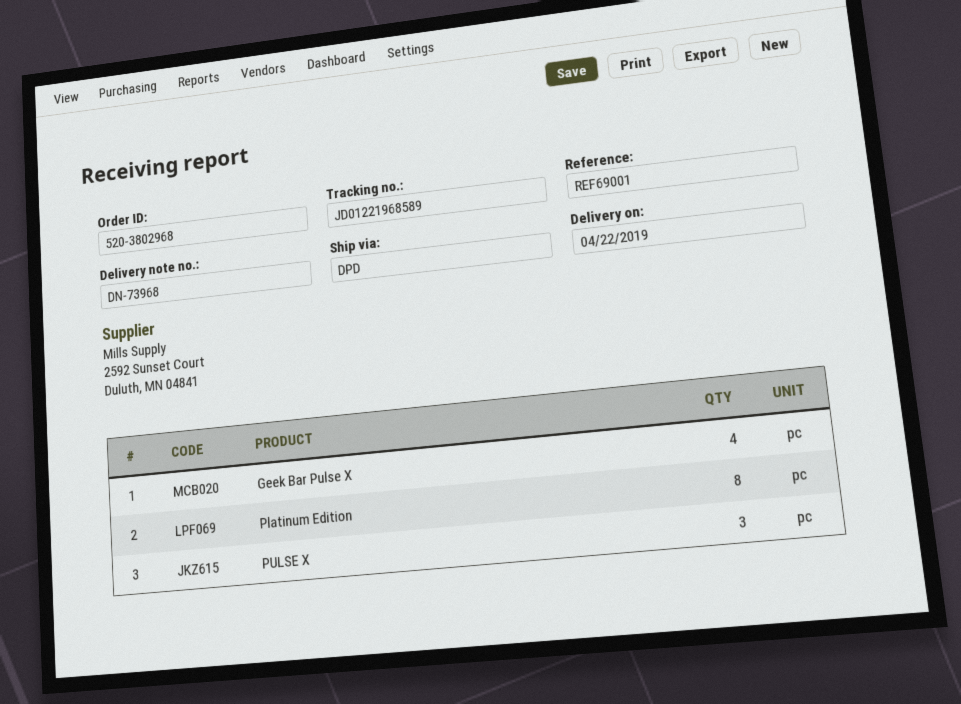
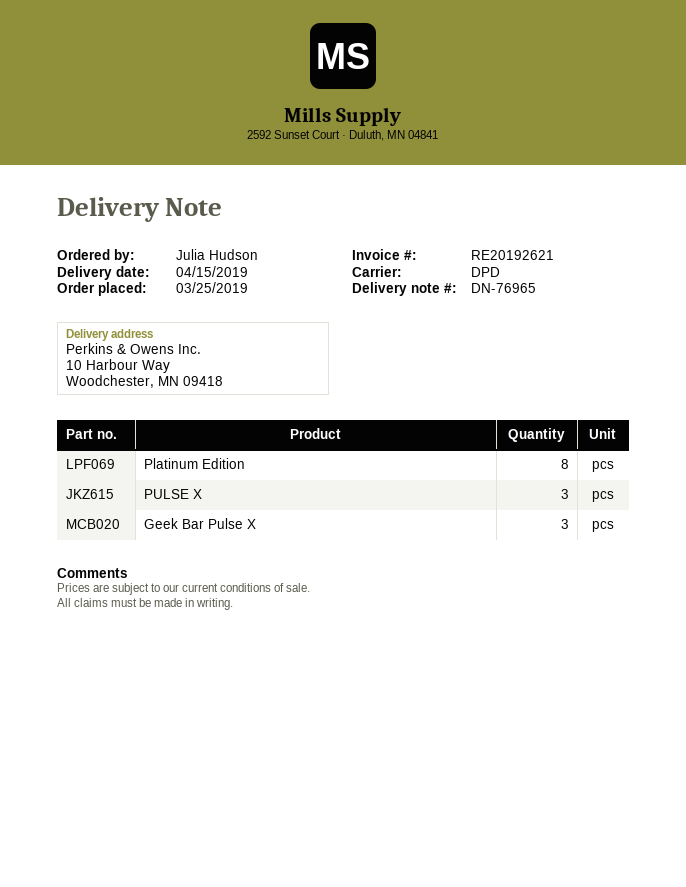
delivery note number: DN-73968 -> DN-76965
delivery date: 2019-04-22 -> 2019-04-15
Geek Bar Pulse X: 4 -> 3

